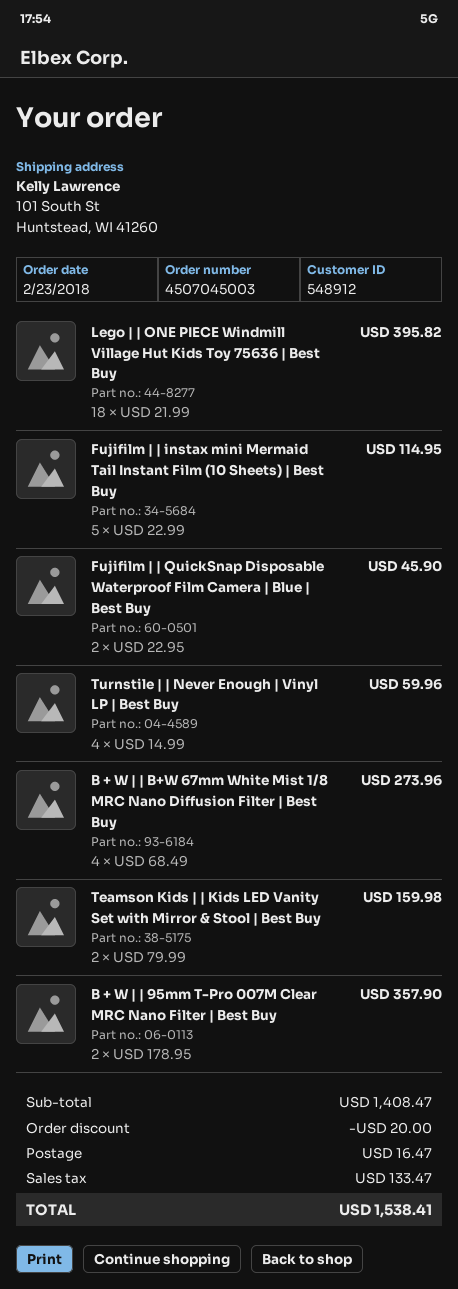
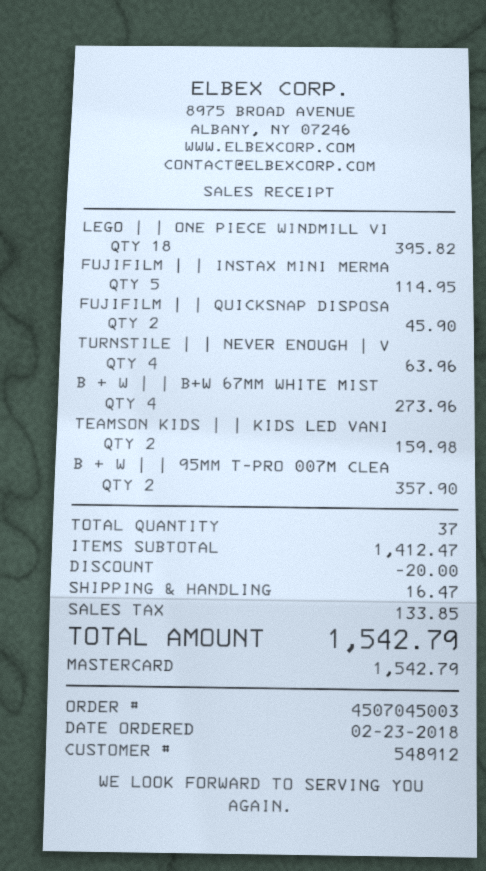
Turnstile | | Never Enough | Vinyl LP | Best Buy: 4 for 59.96 -> 4 for 63.96
subtotal: 1408.47 -> 1412.47
tax: 133.47 -> 133.85
total: 1538.41 -> 1542.79

